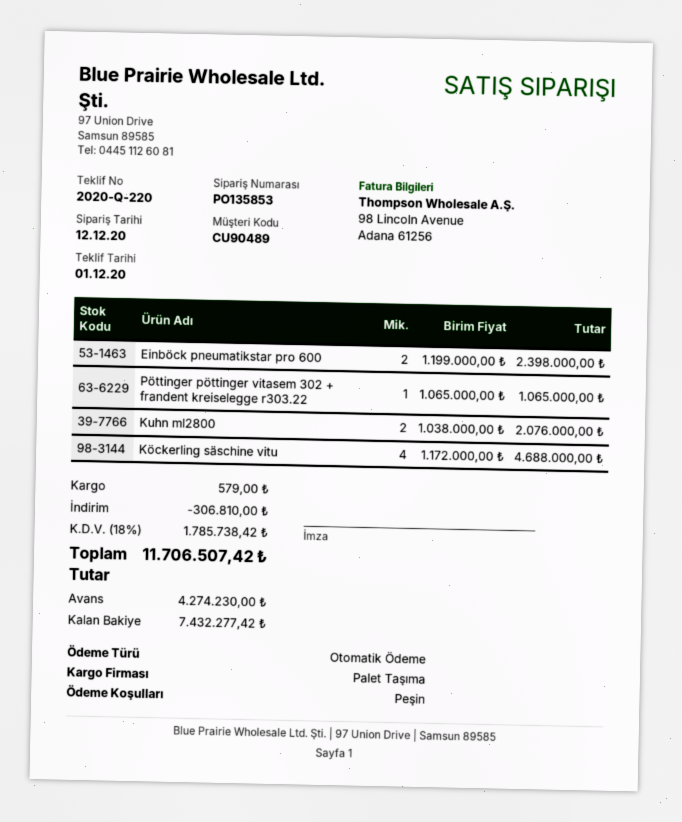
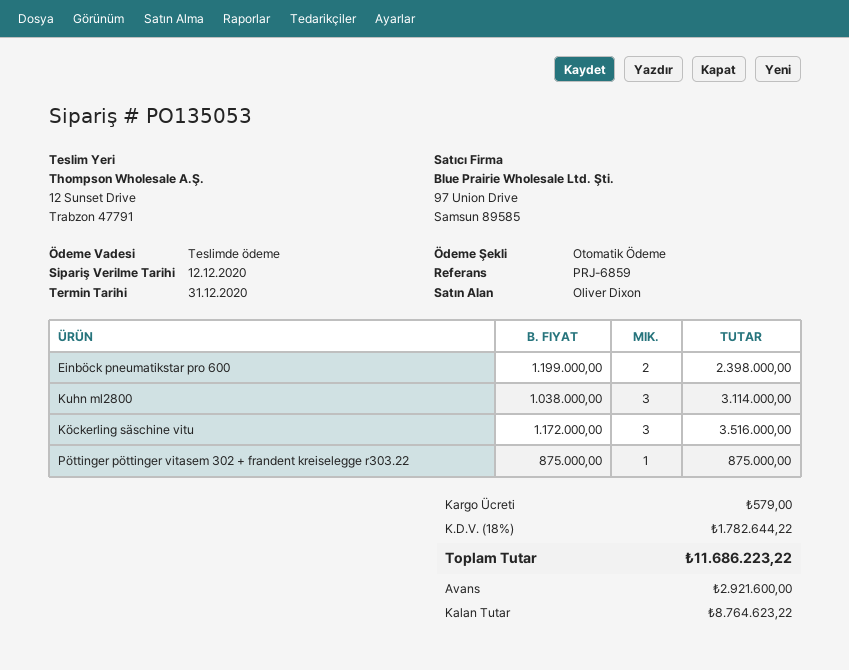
order number: PO135853 -> PO135053
Pöttinger pöttinger vitasem 302 + frandent kreiselegge r303.22: 1 x 1065000.00 = 1065000.00 -> 1 x 875000.00 = 875000.00
Kuhn ml2800: 2 x 1038000.00 = 2076000.00 -> 3 x 1038000.00 = 3114000.00
Köckerling säschine vitu: 4 x 1172000.00 = 4688000.00 -> 3 x 1172000.00 = 3516000.00
discount: 306810.00 -> none
tax: 18% = 1785738.42 -> 18% = 1782644.22
total: 11706507.42 -> 11686223.22
deposit: 4274230.00 -> 2921600.00
balance: 7432277.42 -> 8764623.22

